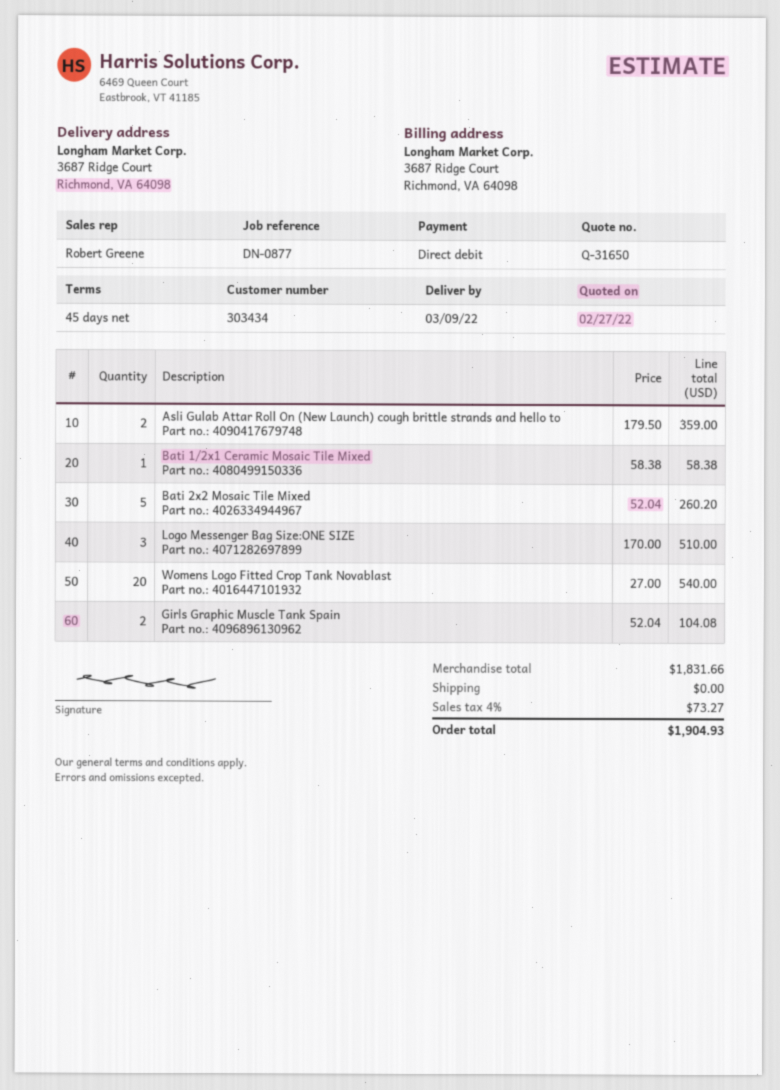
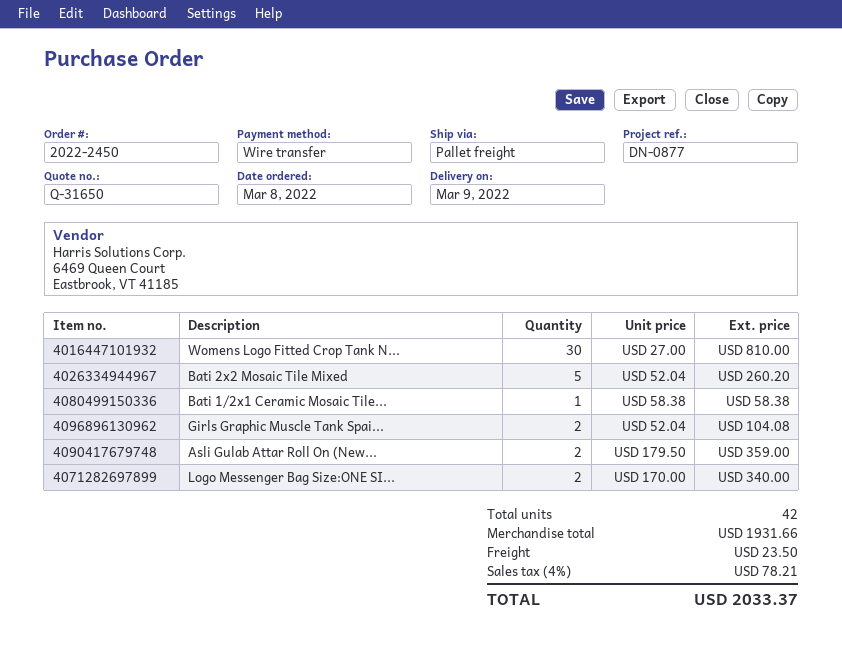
payment method: direct debit -> bank transfer
Logo Messenger Bag Size:ONE SIZE: 3 x 170.00 = 510.00 -> 2 x 170.00 = 340.00
Womens Logo Fitted Crop Tank Novablast: 20 x 27.00 = 540.00 -> 30 x 27.00 = 810.00
subtotal: 1831.66 -> 1931.66
shipping: 0.00 -> 23.50
tax: 4% = 73.27 -> 4% = 78.21
total: 1904.93 -> 2033.37

